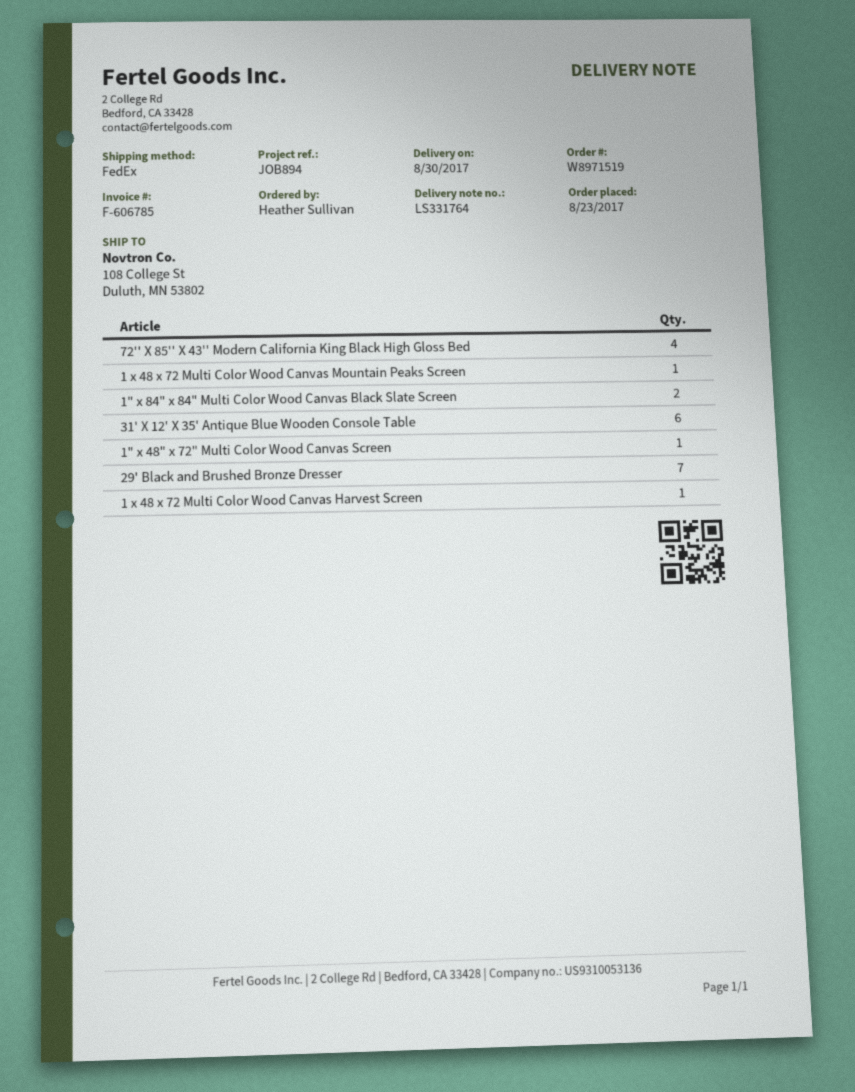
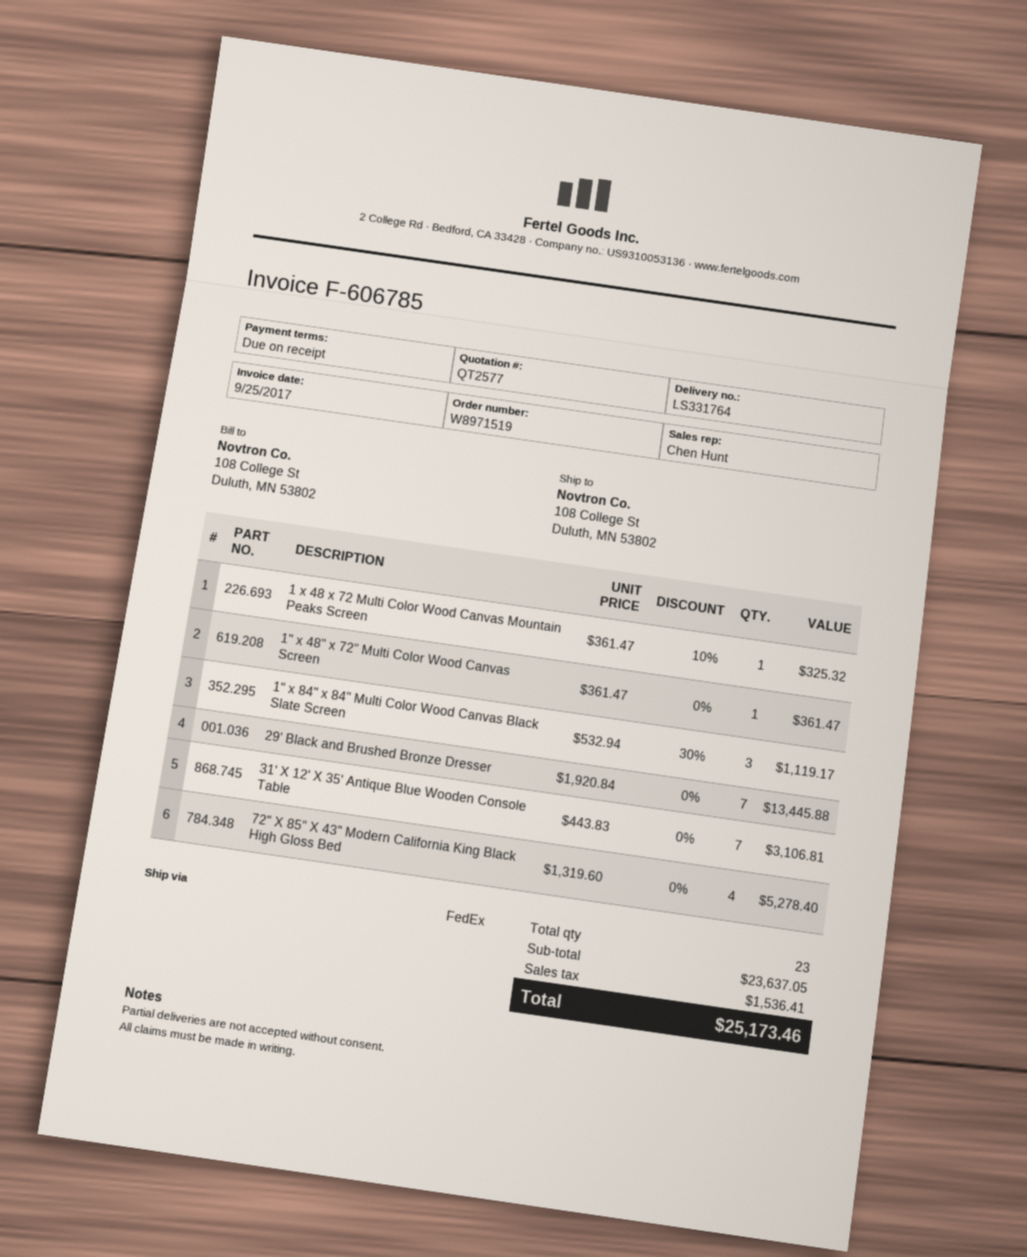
1" x 84" x 84" Multi Color Wood Canvas Black Slate Screen: 2 -> 3
31' X 12' X 35' Antique Blue Wooden Console Table: 6 -> 7
1 x 48 x 72 Multi Color Wood Canvas Harvest Screen: 1 -> none

